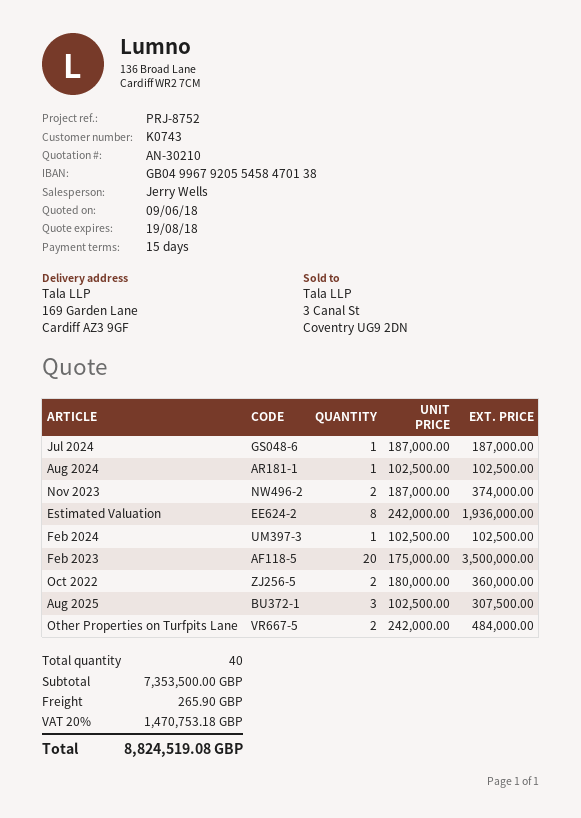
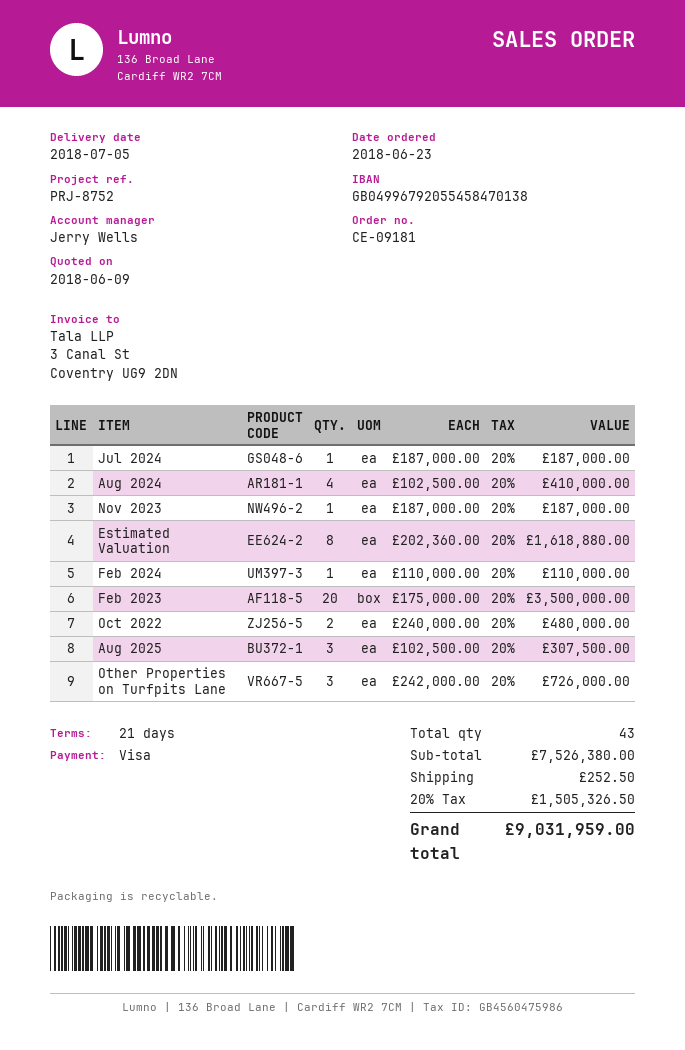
payment terms: 15 days -> 21 days
Aug 2024: 1 x 102500.00 = 102500.00 -> 4 x 102500.00 = 410000.00
Nov 2023: 2 x 187000.00 = 374000.00 -> 1 x 187000.00 = 187000.00
Estimated Valuation: 8 x 242000.00 = 1936000.00 -> 8 x 202360.00 = 1618880.00
Feb 2024: 1 x 102500.00 = 102500.00 -> 1 x 110000.00 = 110000.00
Oct 2022: 2 x 180000.00 = 360000.00 -> 2 x 240000.00 = 480000.00
Other Properties on Turfpits Lane: 2 x 242000.00 = 484000.00 -> 3 x 242000.00 = 726000.00
total quantity: 40 -> 43
subtotal: 7353500.00 -> 7526380.00
shipping: 265.90 -> 252.50
tax: 20% = 1470753.18 -> 20% = 1505326.50
total: 8824519.08 -> 9031959.00

